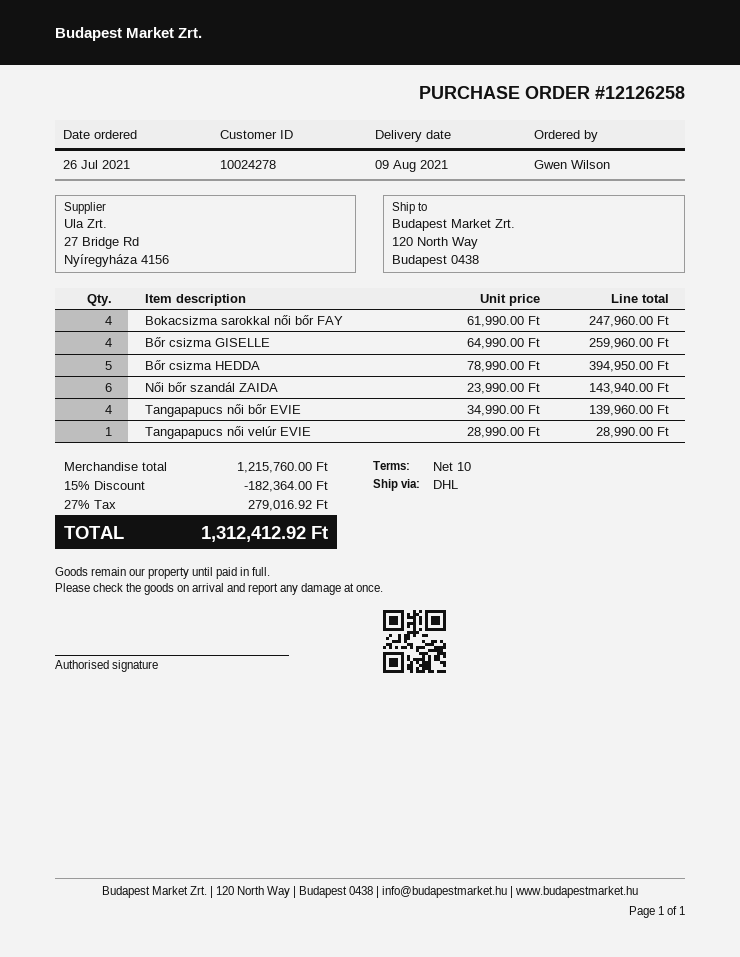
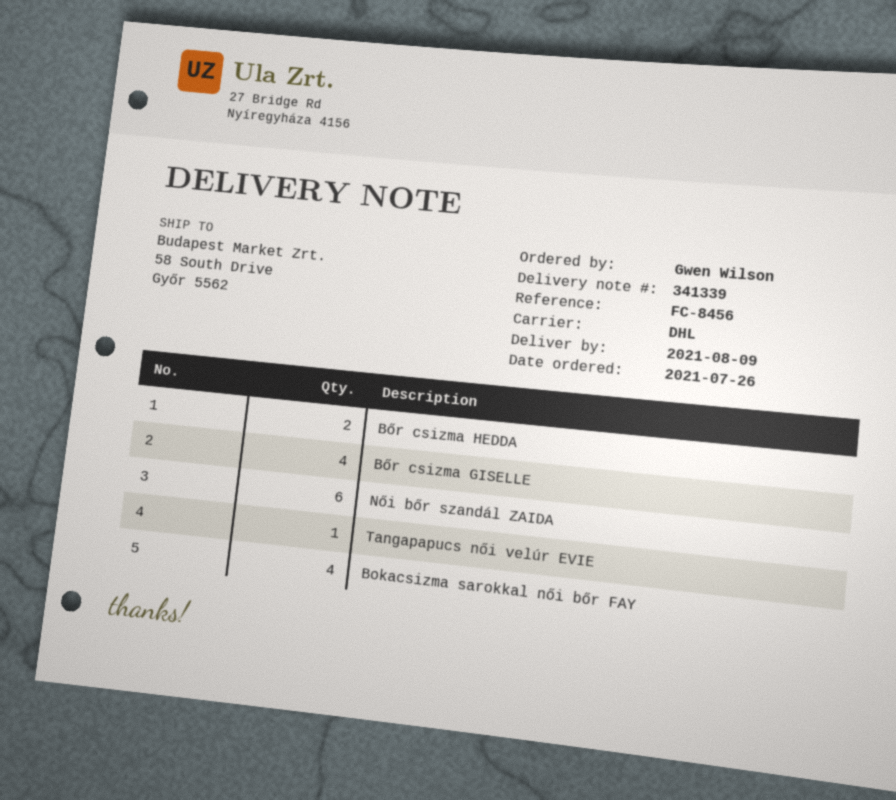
ship to: 120 North Way, Budapest 0438 -> 58 South Drive, Győr 5562
Bőr csizma HEDDA: 5 -> 2
Tangapapucs női bőr EVIE: 4 -> none

